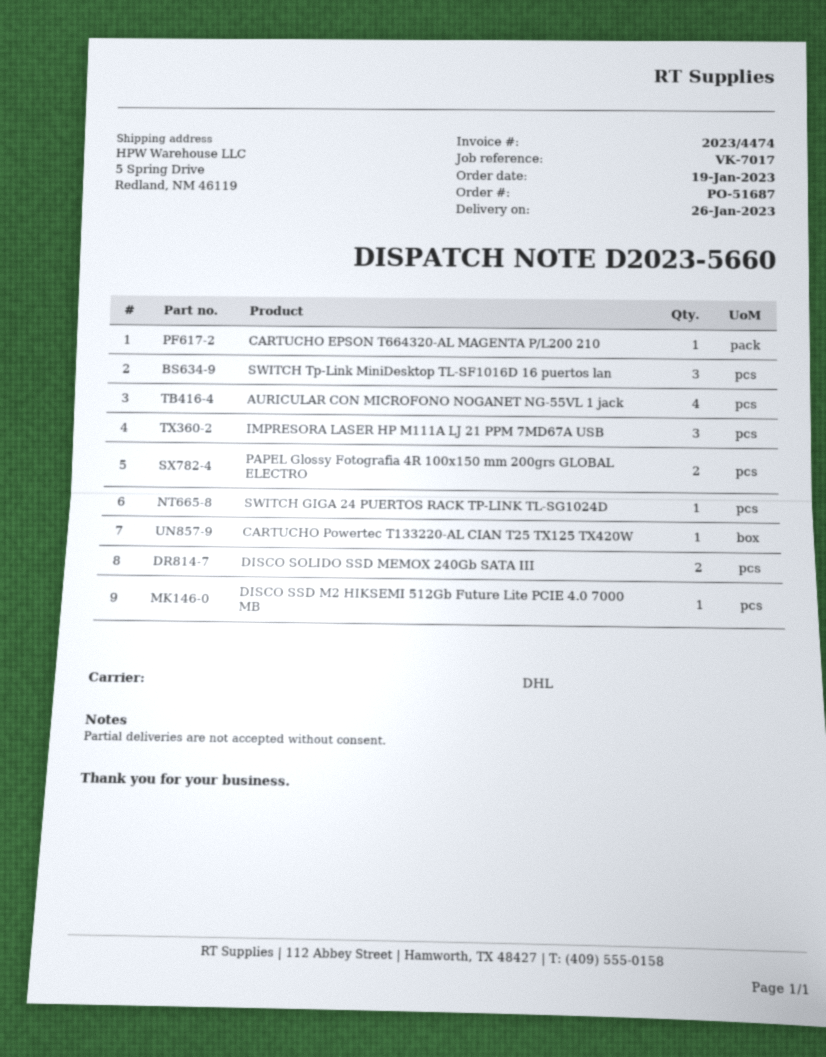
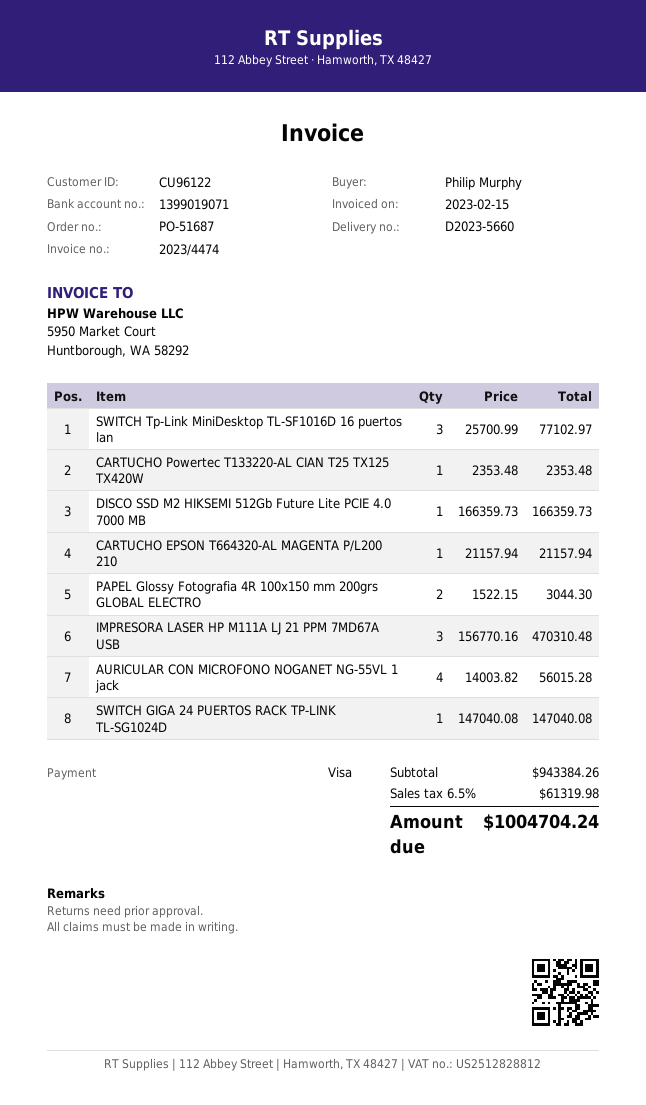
DISCO SOLIDO SSD MEMOX 240Gb SATA III: 2 -> none

